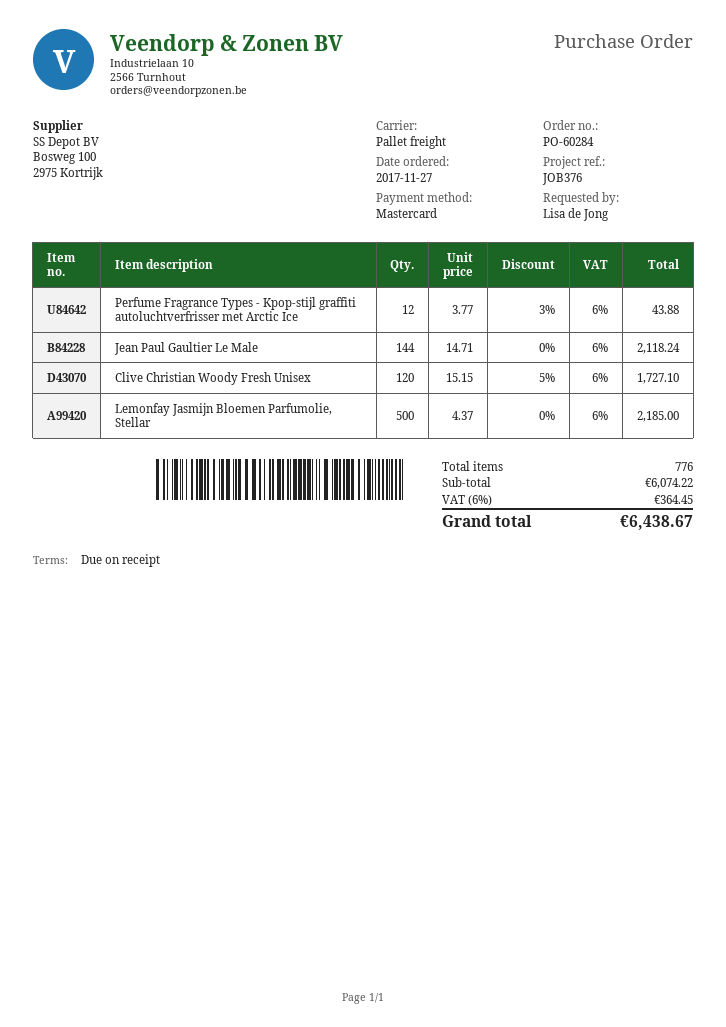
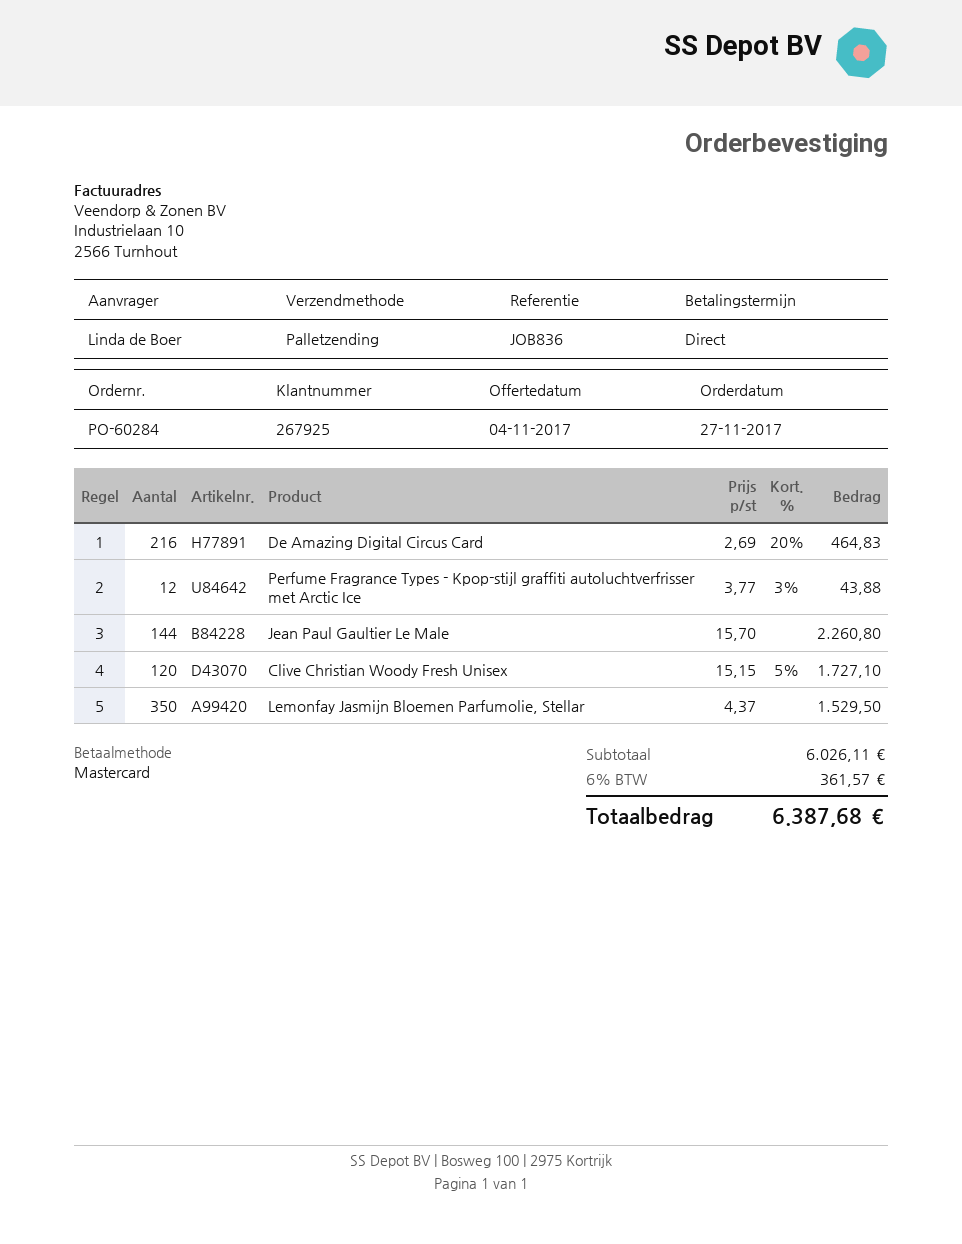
reference: JOB376 -> JOB836
ordered by: Lisa de Jong -> Linda de Boer
Jean Paul Gaultier Le Male: 144 x 14.71 = 2118.24 -> 144 x 15.70 = 2260.80
Lemonfay Jasmijn Bloemen Parfumolie, Stellar: 500 x 4.37 = 2185.00 -> 350 x 4.37 = 1529.50
De Amazing Digital Circus Card: none -> 216 x 2.69 - 20% = 464.83
subtotal: 6074.22 -> 6026.11
tax: 6% = 364.45 -> 6% = 361.57
total: 6438.67 -> 6387.68

